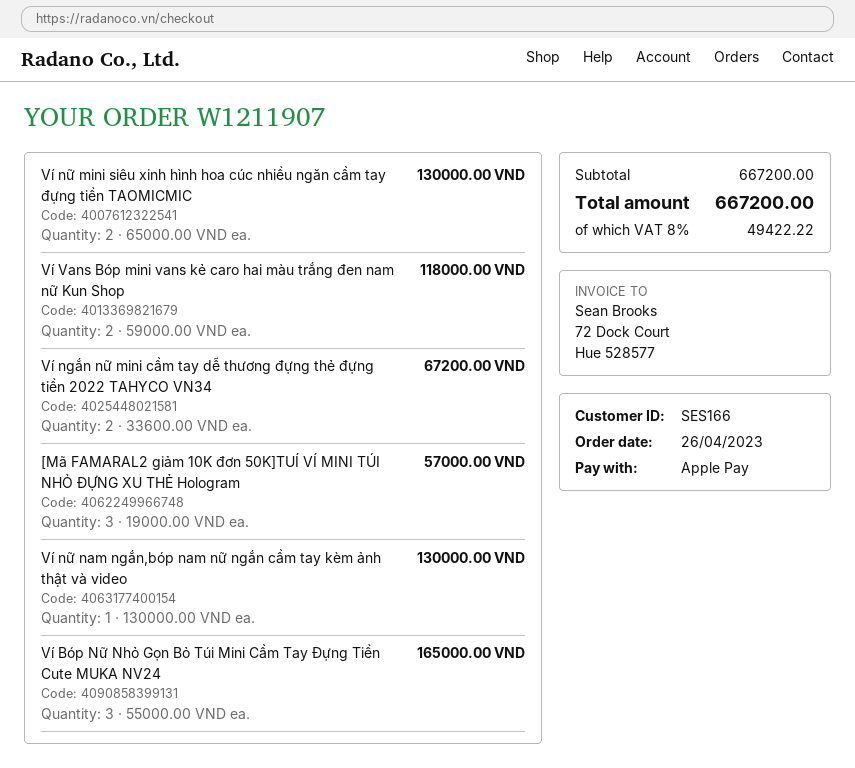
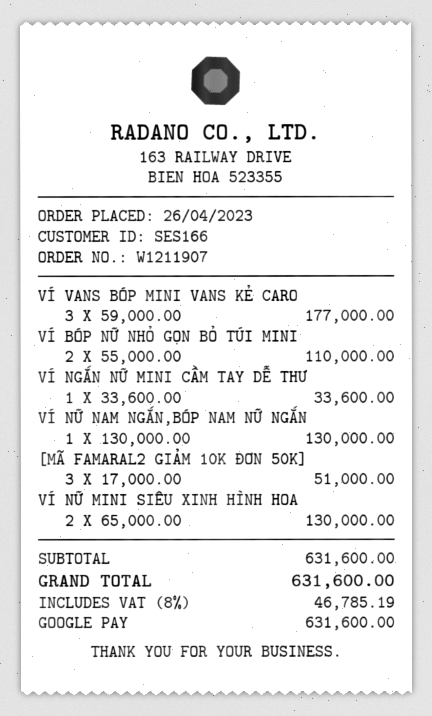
payment method: Apple Pay -> Google Pay
Ví Vans Bóp mini vans kẻ caro hai màu trắng đen nam nữ Kun Shop: 2 x 59000.00 = 118000.00 -> 3 x 59000.00 = 177000.00
Ví ngắn nữ mini cầm tay dễ thương đựng thẻ đựng tiền 2022 TAHYCO VN34: 2 x 33600.00 = 67200.00 -> 1 x 33600.00 = 33600.00
[Mã FAMARAL2 giảm 10K đơn 50K]TUÍ VÍ MINI TÚI NHỎ ĐỰNG XU THẺ Hologram: 3 x 19000.00 = 57000.00 -> 3 x 17000.00 = 51000.00
Ví Bóp Nữ Nhỏ Gọn Bỏ Túi Mini Cầm Tay Đựng Tiền Cute MUKA NV24: 3 x 55000.00 = 165000.00 -> 2 x 55000.00 = 110000.00
subtotal: 667200.00 -> 631600.00
tax: 8% = 49422.22 -> 8% = 46785.19
total: 667200.00 -> 631600.00

